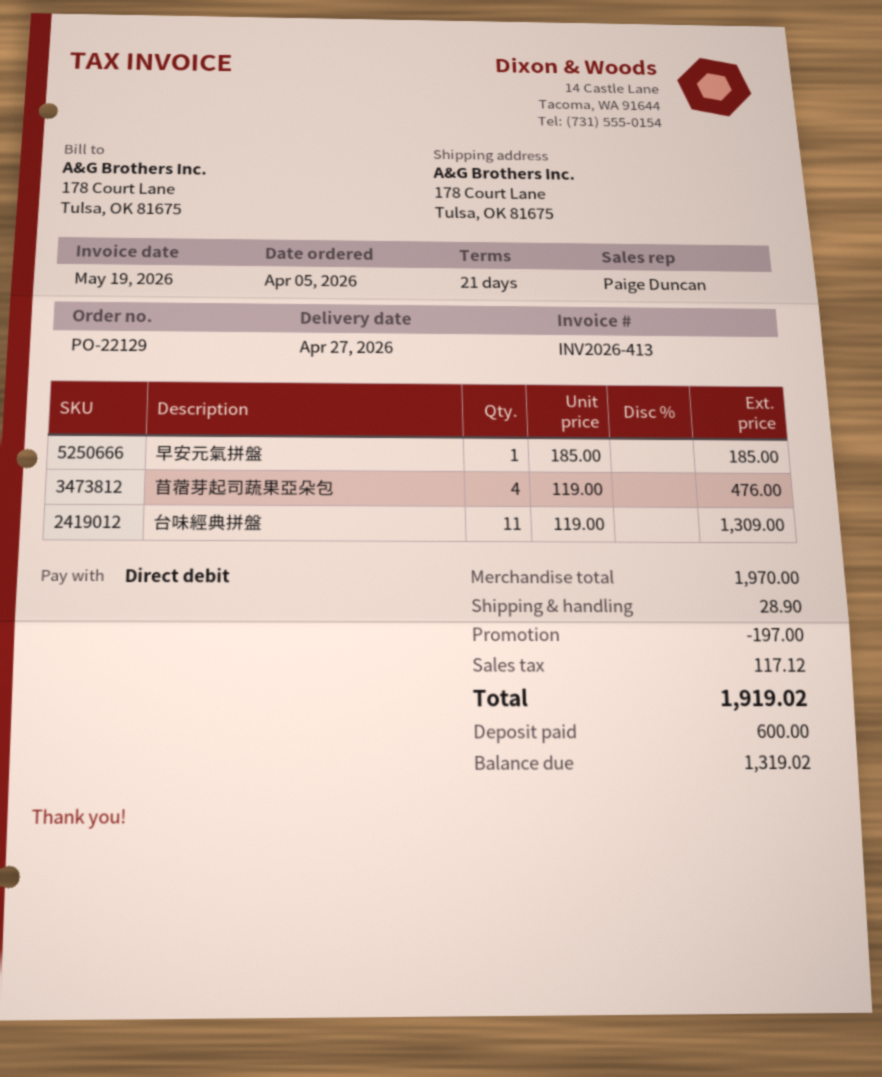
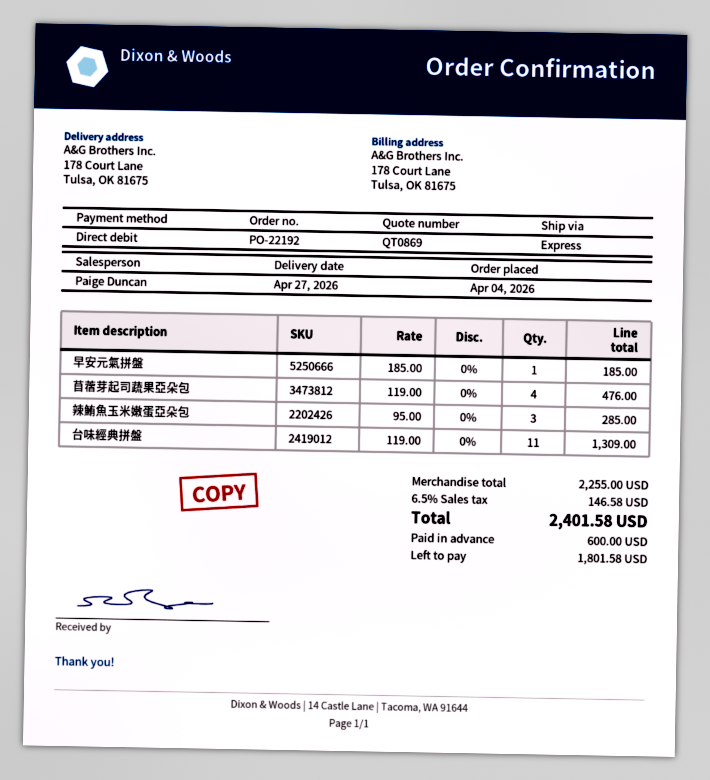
order number: PO-22129 -> PO-22192
order date: 2026-04-05 -> 2026-04-04
辣鮪魚玉米嫩蛋亞朵包: none -> 3 x 95.00 = 285.00
subtotal: 1970.00 -> 2255.00
discount: 197.00 -> none
shipping: 28.90 -> none
tax: 117.12 -> 146.58
total: 1919.02 -> 2401.58
balance: 1319.02 -> 1801.58

